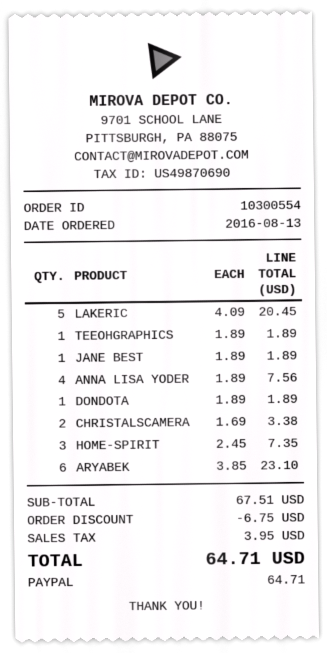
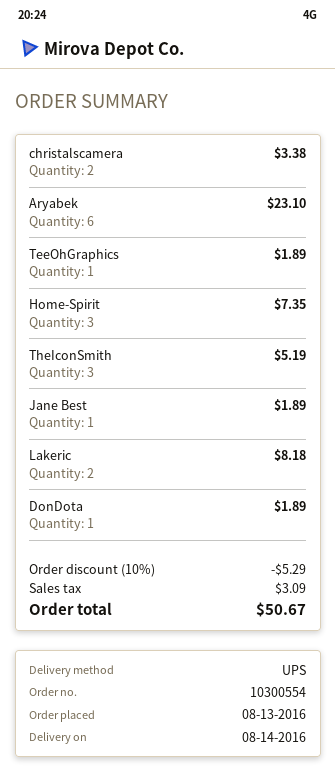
LAKERIC: 5 for 20.45 -> 2 for 8.18
ANNA LISA YODER: 4 for 7.56 -> none
TheIconSmith: none -> 3 for 5.19
discount: 6.75 -> 5.29
tax: 3.95 -> 3.09
total: 64.71 -> 50.67

